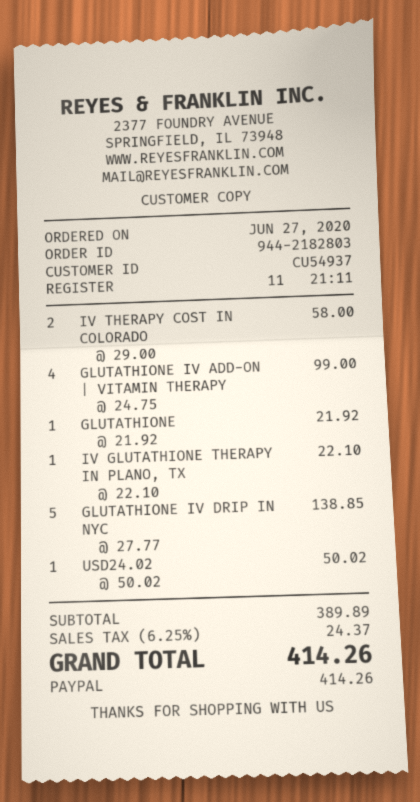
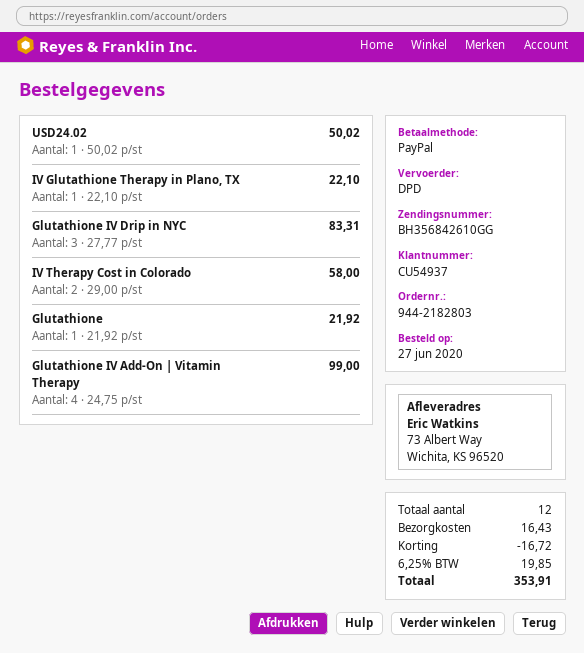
GLUTATHIONE IV DRIP IN NYC: 5 x 27.77 = 138.85 -> 3 x 27.77 = 83.31
discount: none -> 16.72
shipping: none -> 16.43
tax: 6.25% = 24.37 -> 6.25% = 19.85
total: 414.26 -> 353.91

